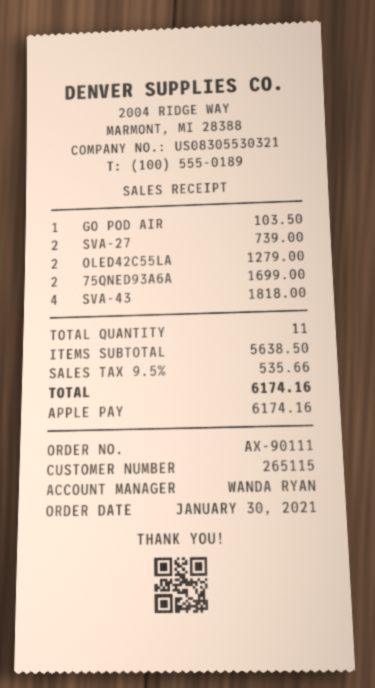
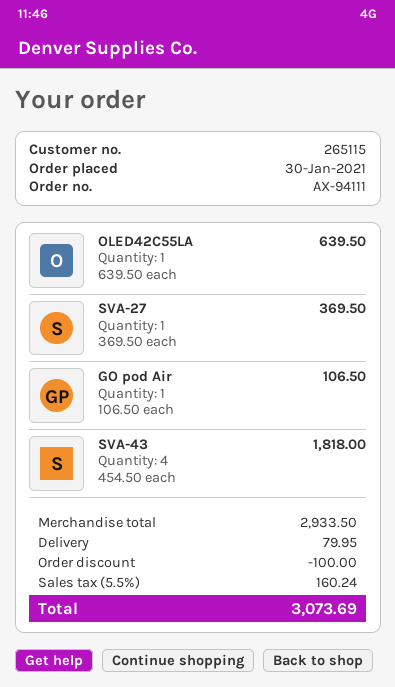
order number: AX-90111 -> AX-94111
GO POD AIR: 1 for 103.50 -> 1 for 106.50
SVA-27: 2 for 739.00 -> 1 for 369.50
OLED42C55LA: 2 for 1279.00 -> 1 for 639.50
75QNED93A6A: 2 for 1699.00 -> none
subtotal: 5638.50 -> 2933.50
discount: none -> 100.00
shipping: none -> 79.95
tax: 9.5% = 535.66 -> 5.5% = 160.24
total: 6174.16 -> 3073.69

